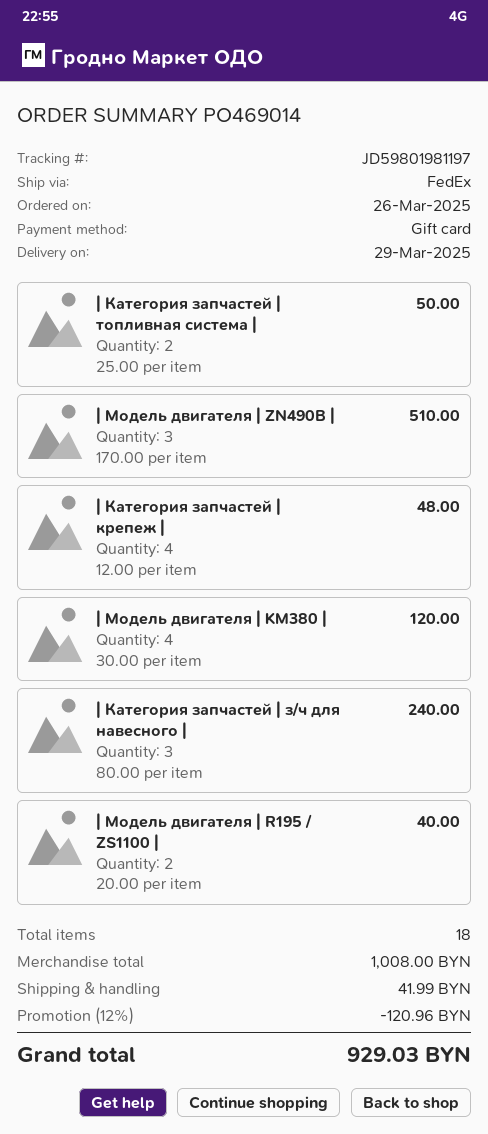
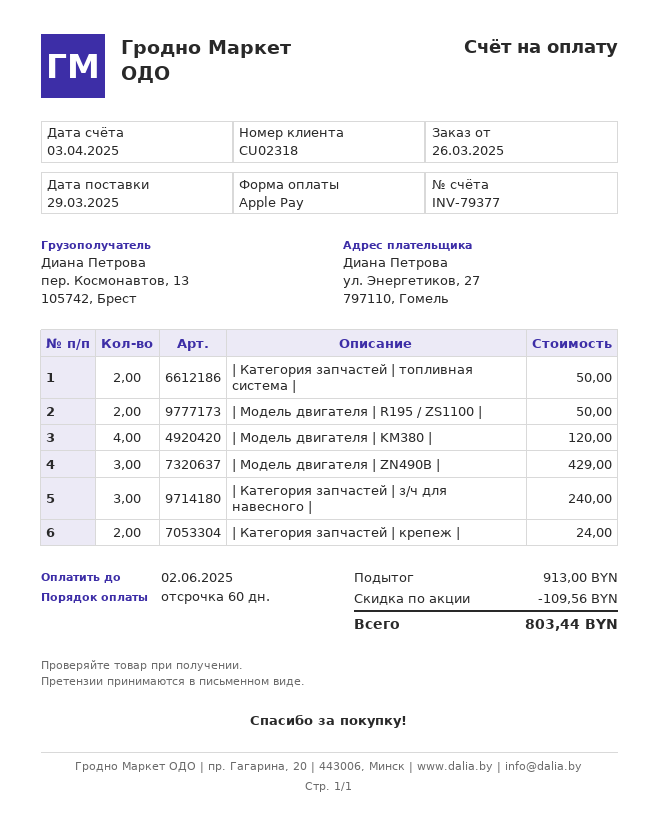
payment method: gift card -> Apple Pay
| Модель двигателя | ZN490B |: 3 for 510.00 -> 3 for 429.00
| Категория запчастей | крепеж |: 4 for 48.00 -> 2 for 24.00
| Модель двигателя | R195 / ZS1100 |: 2 for 40.00 -> 2 for 50.00
subtotal: 1008.00 -> 913.00
discount: 120.96 -> 109.56
shipping: 41.99 -> none
total: 929.03 -> 803.44

